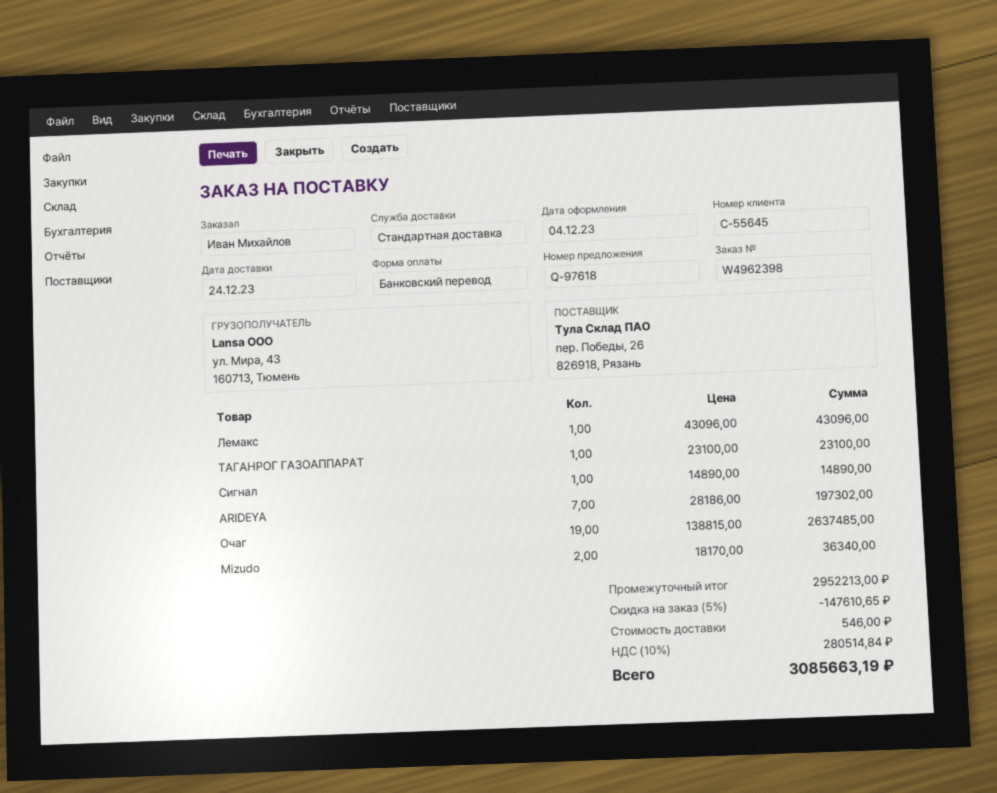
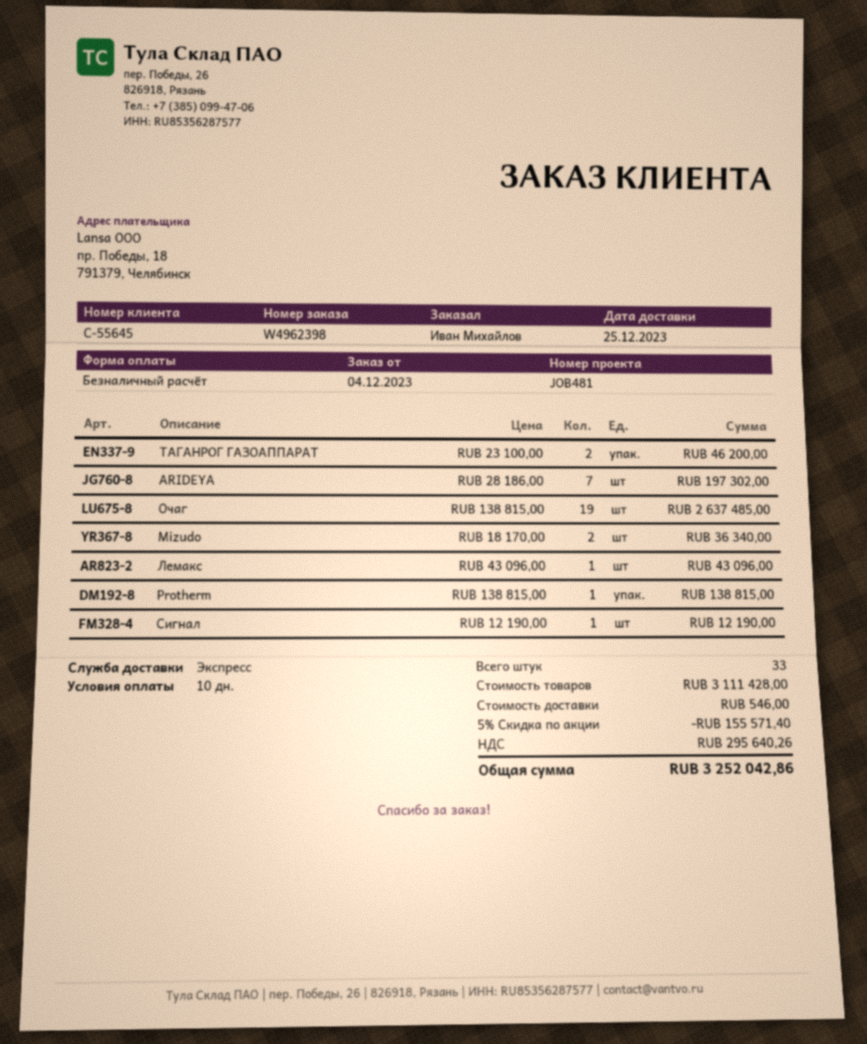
delivery date: 2023-12-24 -> 2023-12-25
shipping method: standard -> express
ТАГАНРОГ ГАЗОАППАРАТ: 1 x 23100.00 = 23100.00 -> 2 x 23100.00 = 46200.00
Сигнал: 1 x 14890.00 = 14890.00 -> 1 x 12190.00 = 12190.00
Protherm: none -> 1 x 138815.00 = 138815.00
subtotal: 2952213.00 -> 3111428.00
discount: 5% = 147610.65 -> 5% = 155571.40
tax: 280514.84 -> 295640.26
total: 3085663.19 -> 3252042.86

